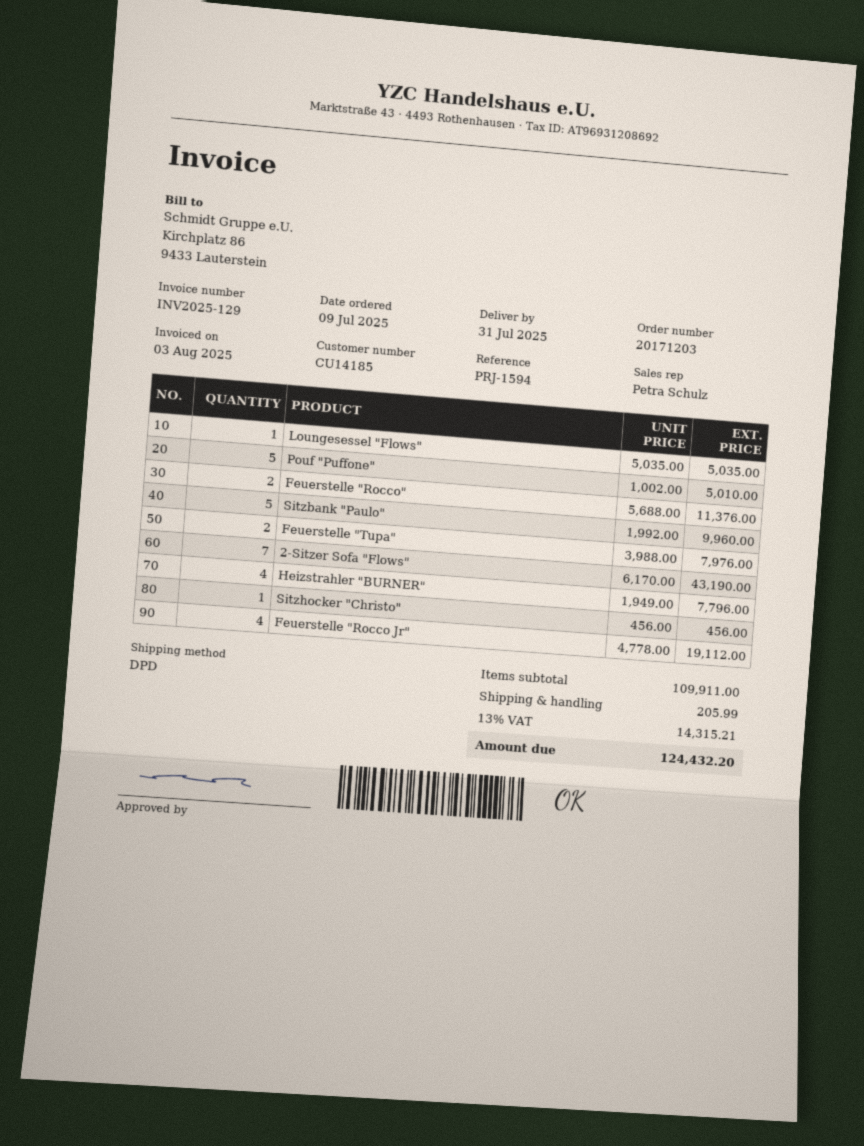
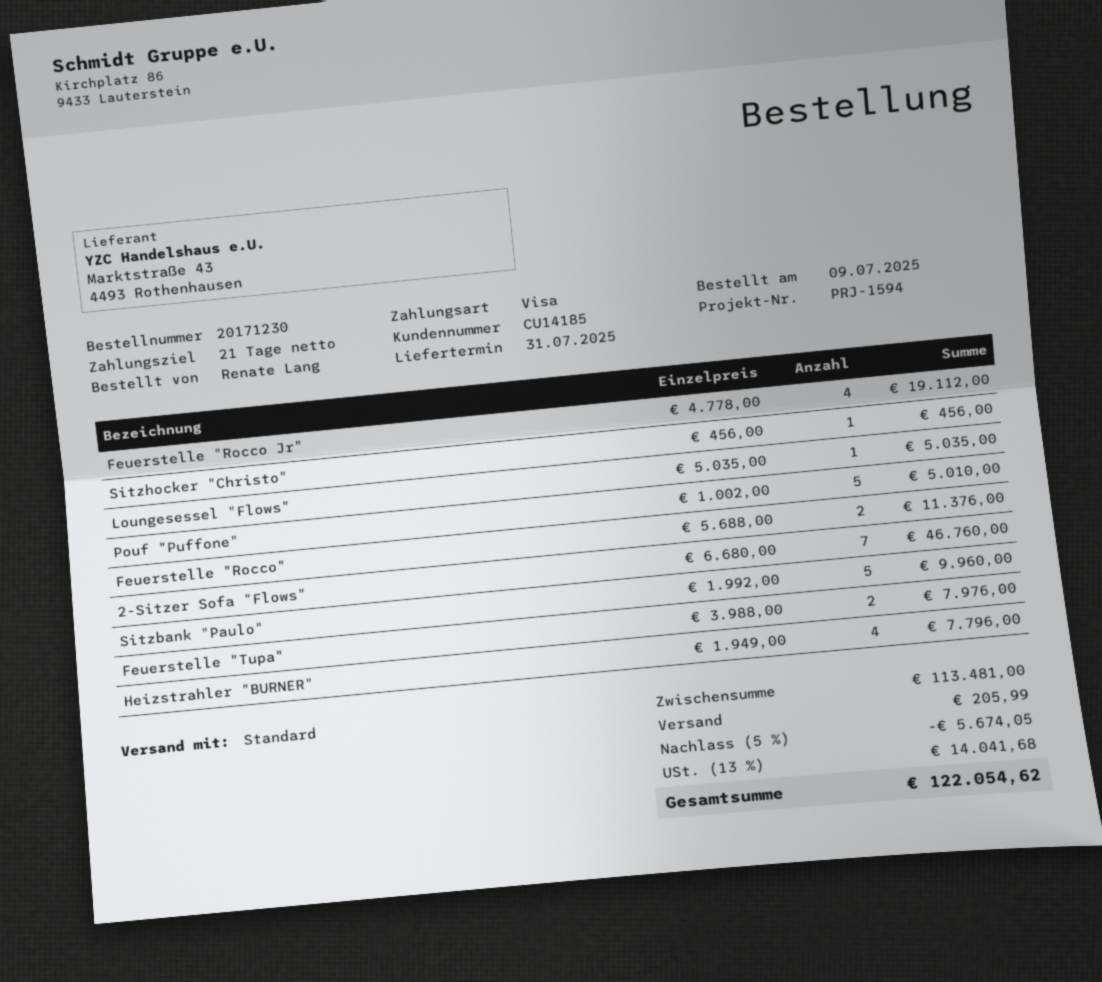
order number: 20171203 -> 20171230
shipping method: DPD -> standard
2-Sitzer Sofa "Flows": 7 x 6170.00 = 43190.00 -> 7 x 6680.00 = 46760.00
subtotal: 109911.00 -> 113481.00
discount: none -> 5% = 5674.05
tax: 13% = 14315.21 -> 13% = 14041.68
total: 124432.20 -> 122054.62

